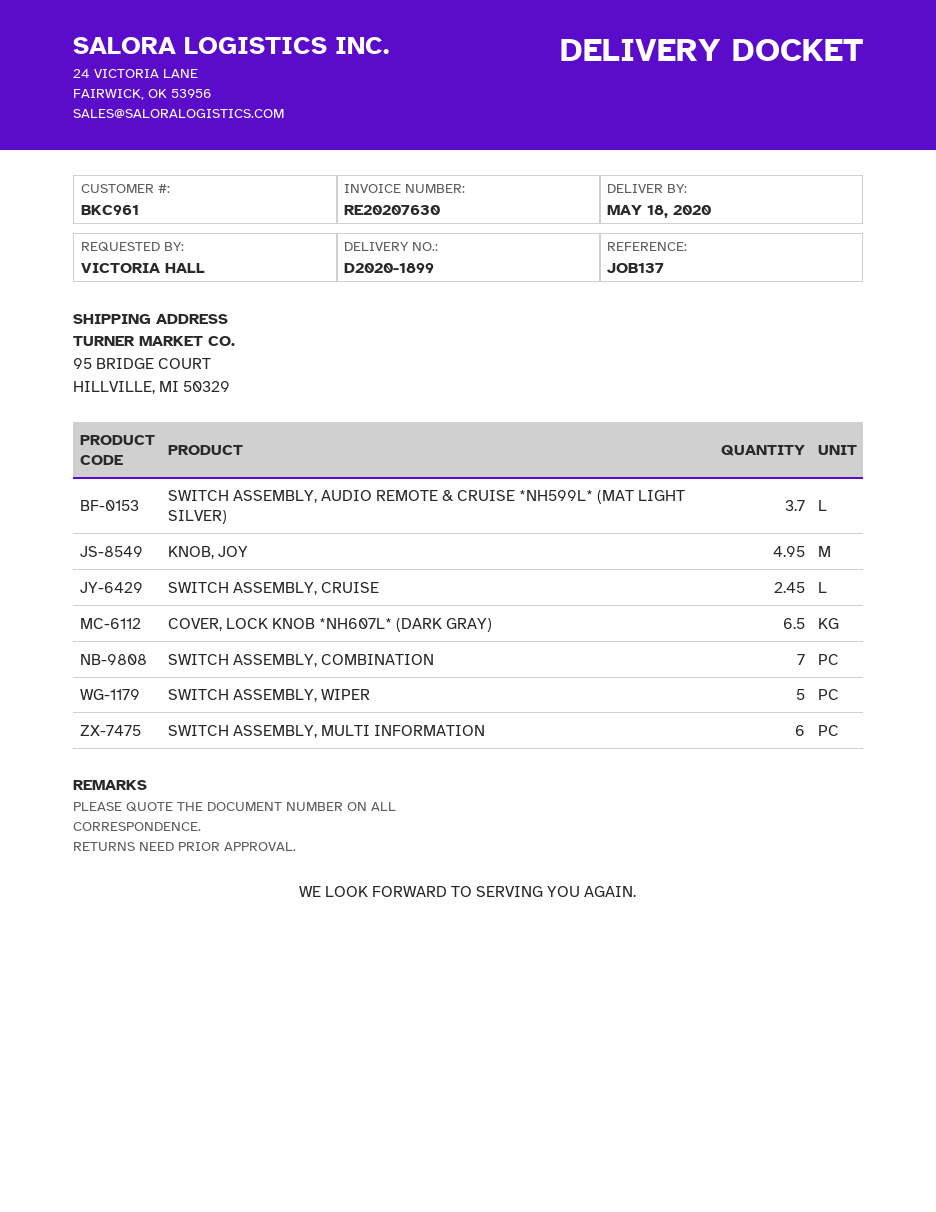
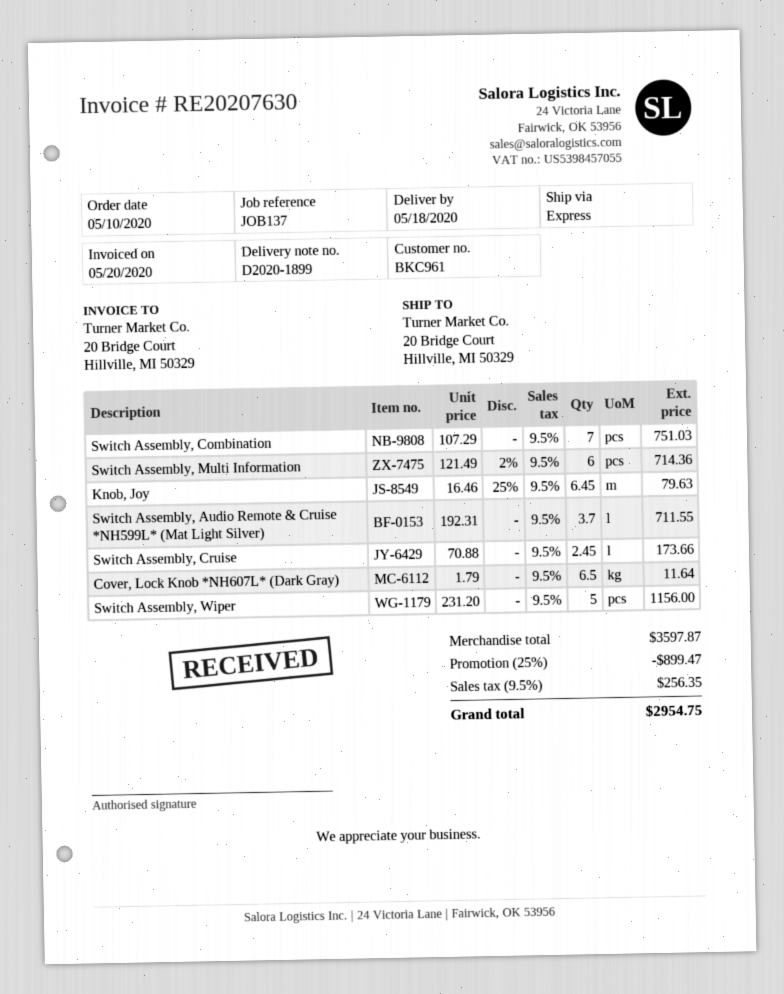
ship to: 95 BRIDGE COURT, HILLVILLE, MI 50329 -> 20 Bridge Court, Hillville, MI 50329
KNOB, JOY: 4.95 -> 6.45

